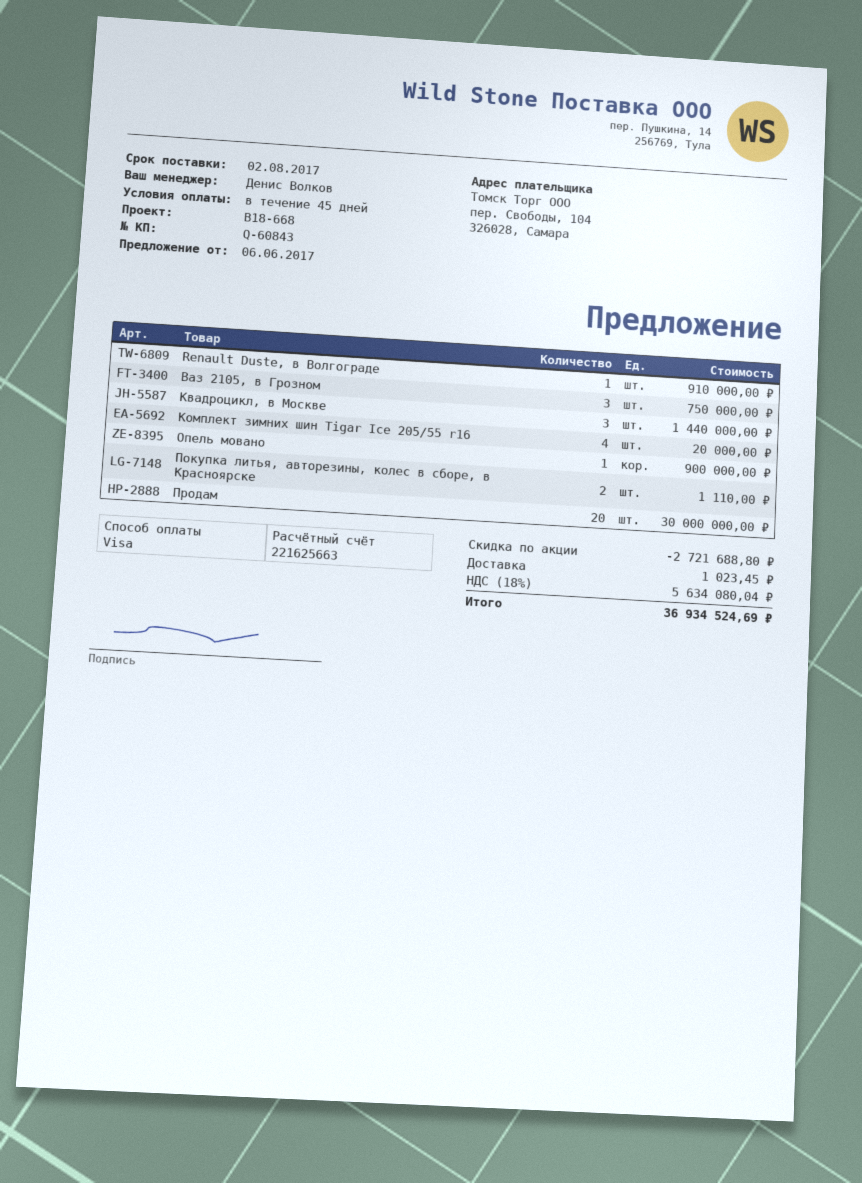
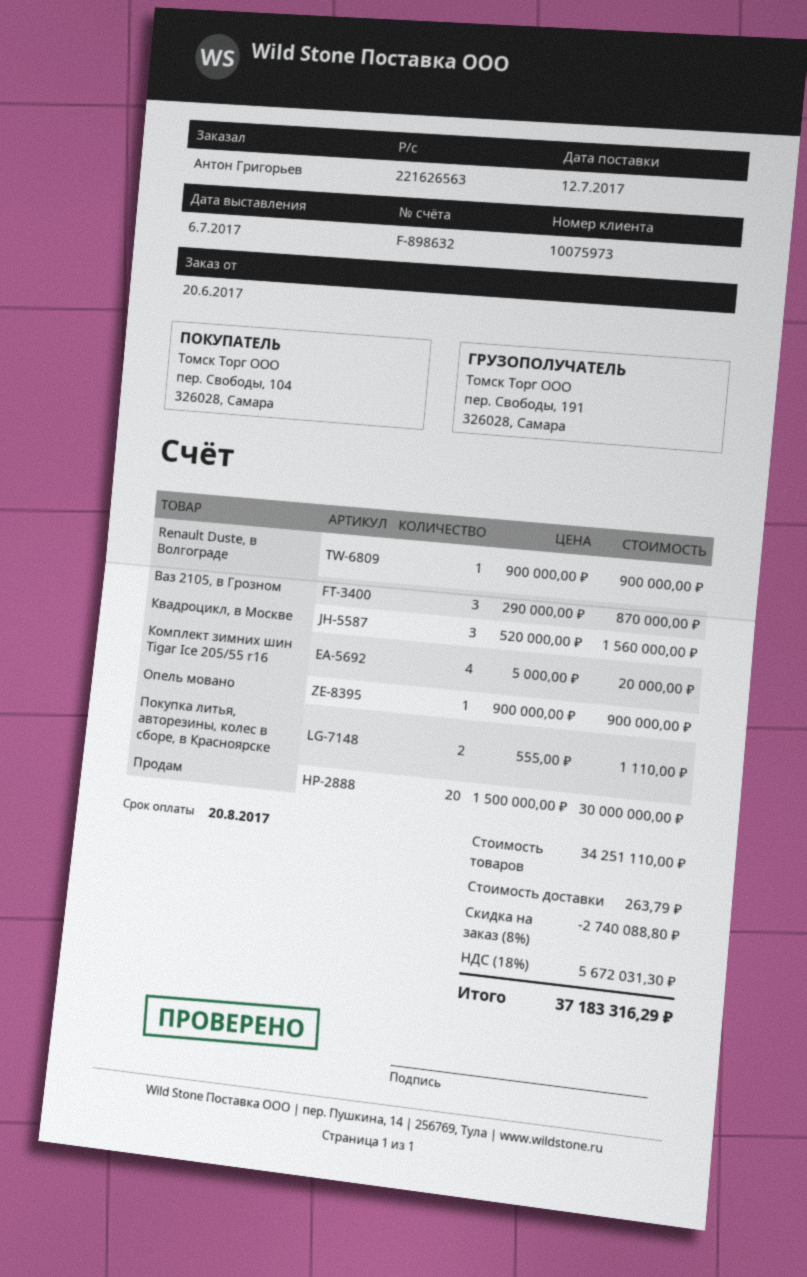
delivery date: 2017-08-02 -> 2017-07-12
bank account: 221625663 -> 221626563
Renault Duste, в Волгограде: 1 for 910000.00 -> 1 for 900000.00
Ваз 2105, в Грозном: 3 for 750000.00 -> 3 for 870000.00
Квадроцикл, в Москве: 3 for 1440000.00 -> 3 for 1560000.00
discount: 2721688.80 -> 2740088.80
shipping: 1023.45 -> 263.79
tax: 18% = 5634080.04 -> 18% = 5672031.30
total: 36934524.69 -> 37183316.29

